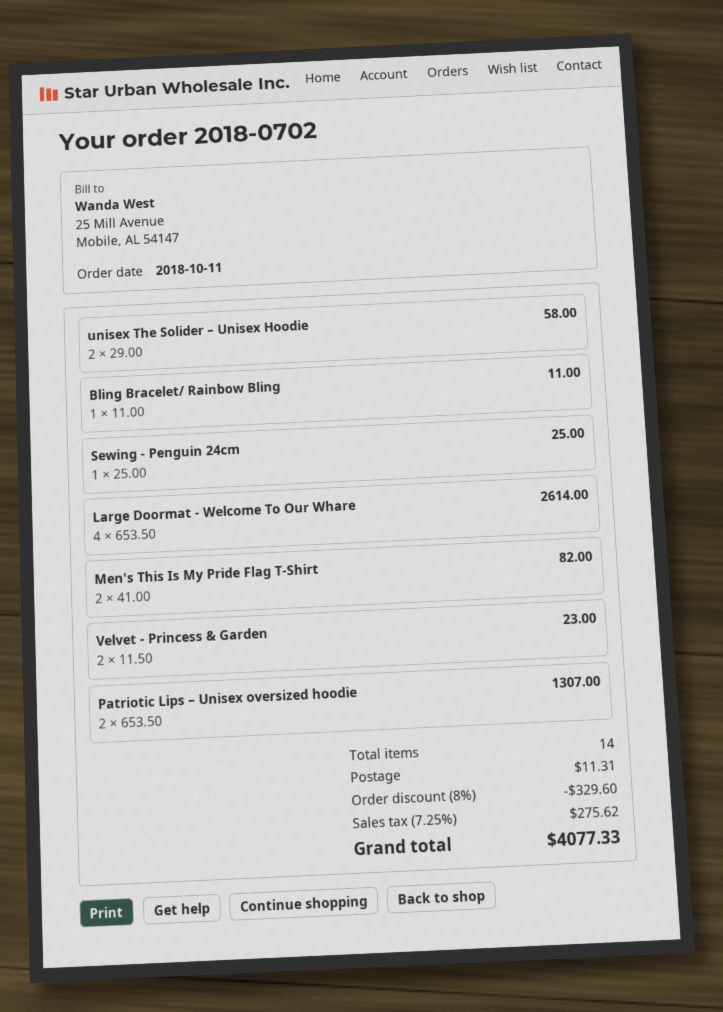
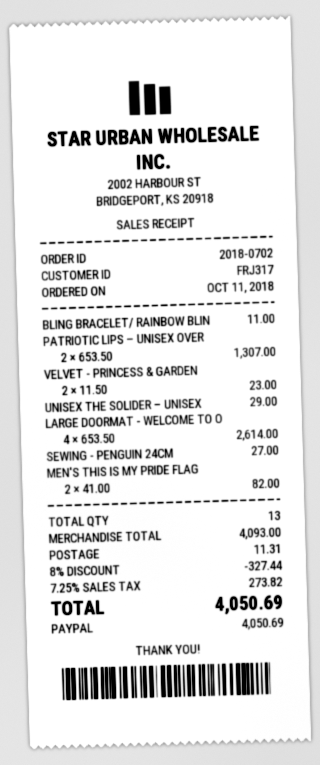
unisex The Solider – Unisex Hoodie: 2 x 29.00 = 58.00 -> 1 x 29.00 = 29.00
Sewing - Penguin 24cm: 1 x 25.00 = 25.00 -> 1 x 27.00 = 27.00
total quantity: 14 -> 13
discount: 8% = 329.60 -> 8% = 327.44
tax: 7.25% = 275.62 -> 7.25% = 273.82
total: 4077.33 -> 4050.69

